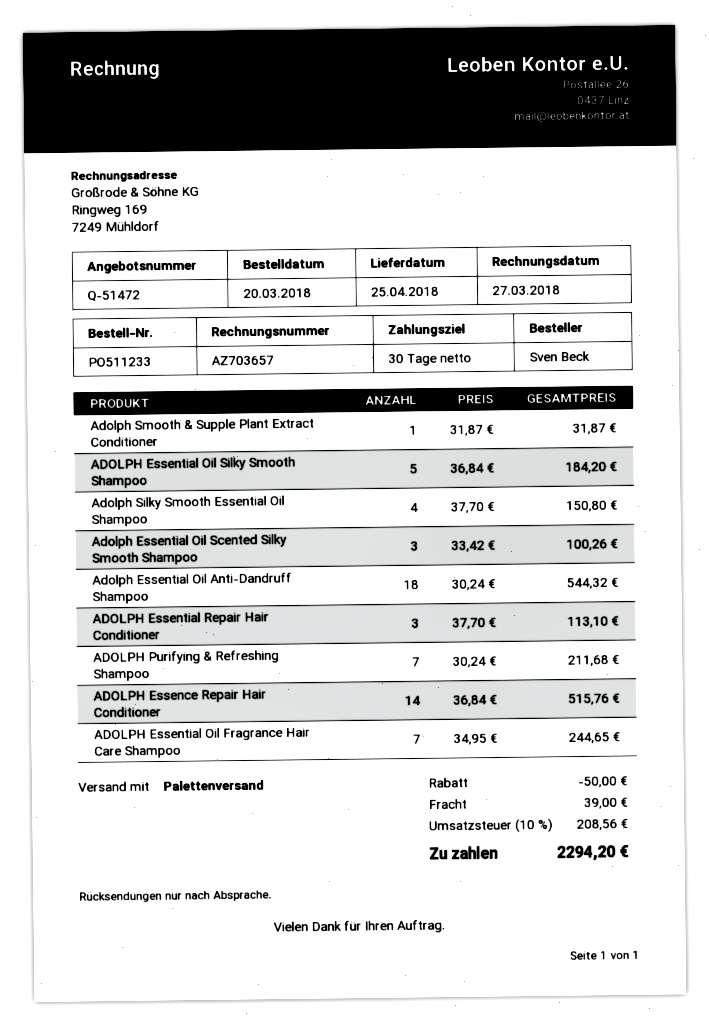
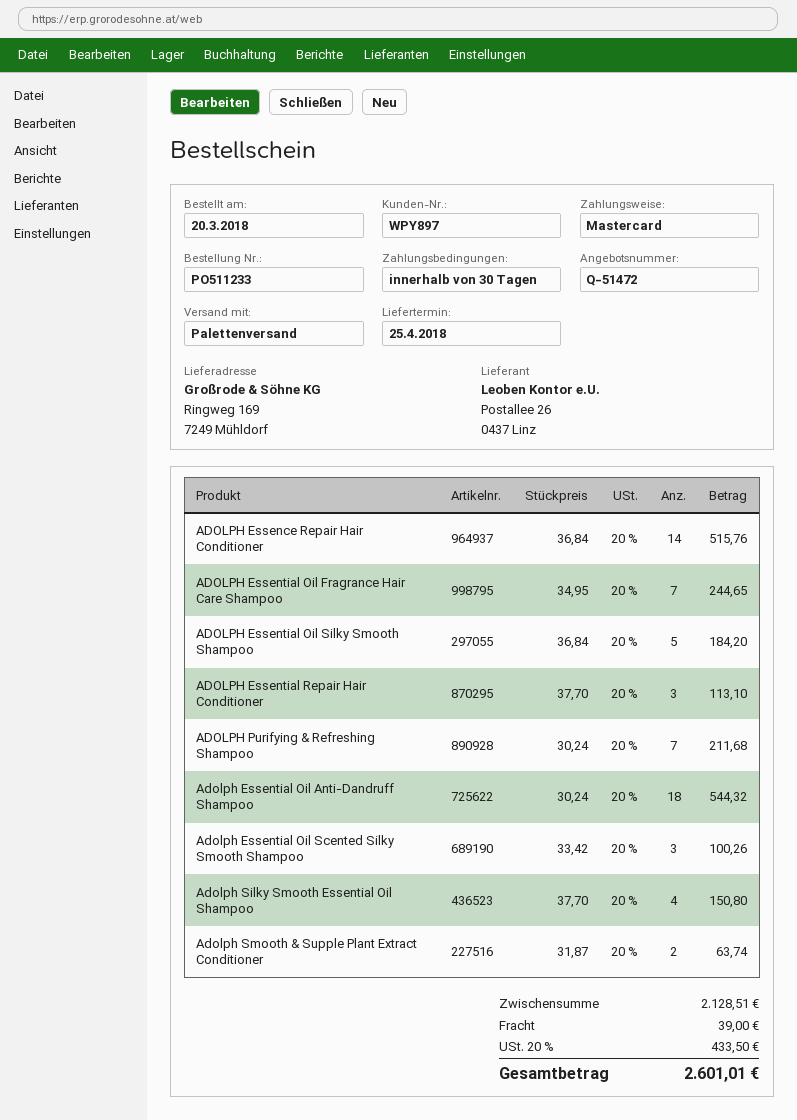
Adolph Smooth & Supple Plant Extract Conditioner: 1 x 31.87 = 31.87 -> 2 x 31.87 = 63.74
discount: 50.00 -> none
tax: 10% = 208.56 -> 20% = 433.50
total: 2294.20 -> 2601.01

